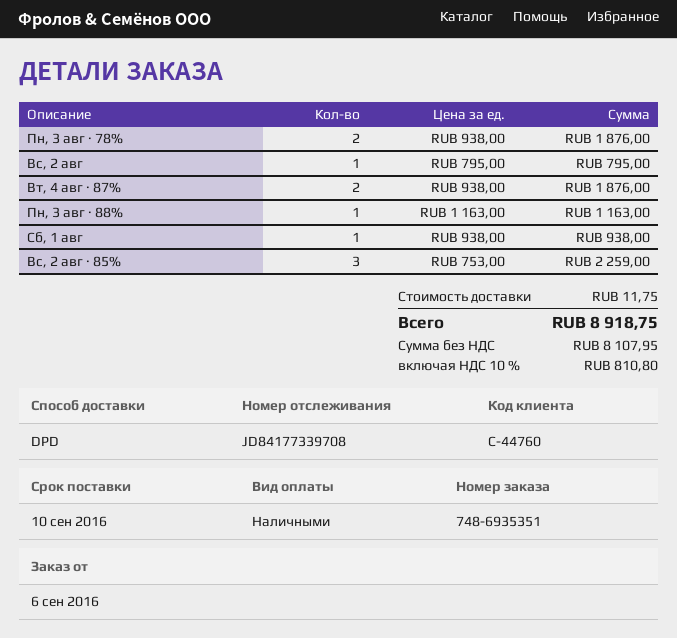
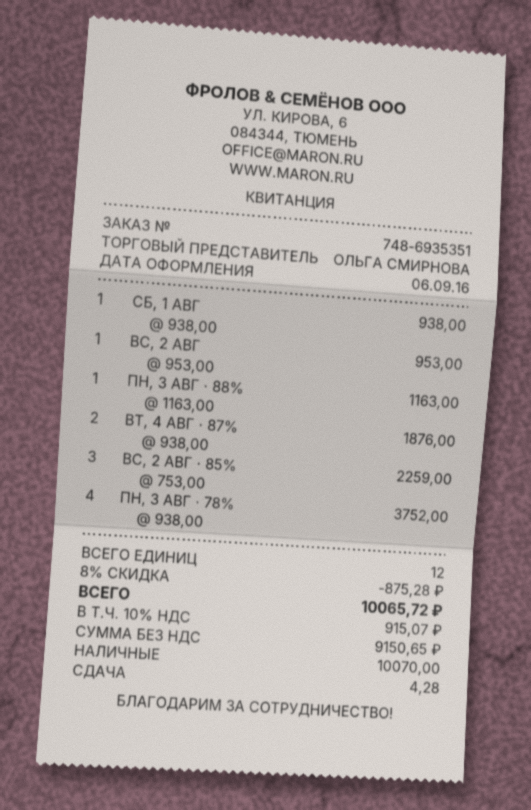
Пн, 3 авг · 78%: 2 x 938.00 = 1876.00 -> 4 x 938.00 = 3752.00
Вс, 2 авг: 1 x 795.00 = 795.00 -> 1 x 953.00 = 953.00
discount: none -> 8% = 875.28
shipping: 11.75 -> none
net: 8107.95 -> 9150.65
tax: 10% = 810.80 -> 10% = 915.07
total: 8918.75 -> 10065.72

